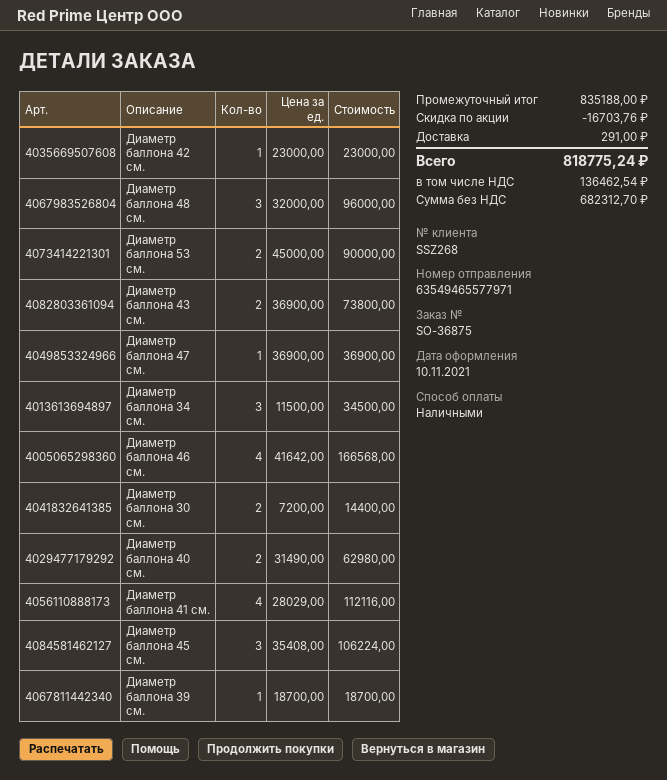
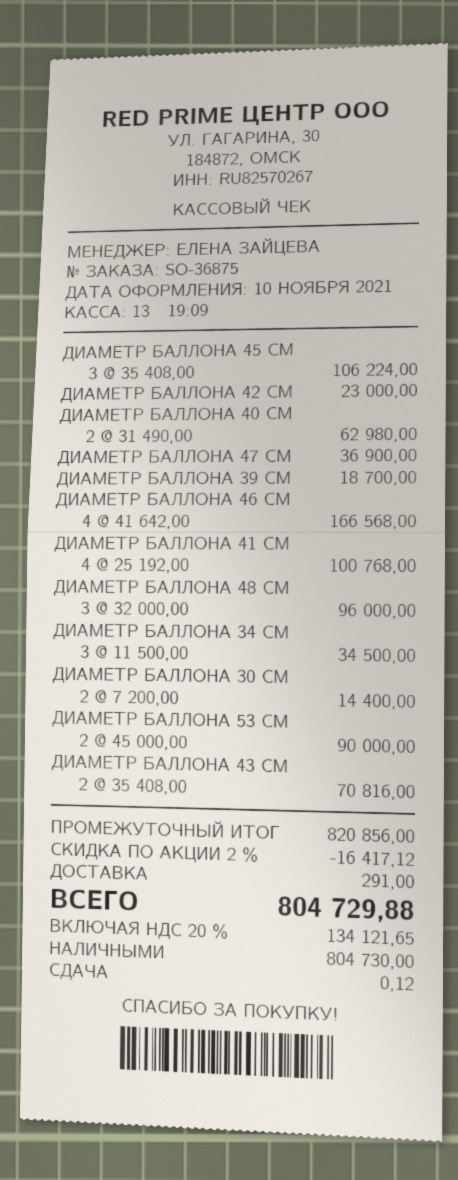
Диаметр баллона 43 см.: 2 x 36900.00 = 73800.00 -> 2 x 35408.00 = 70816.00
Диаметр баллона 41 см.: 4 x 28029.00 = 112116.00 -> 4 x 25192.00 = 100768.00
subtotal: 835188.00 -> 820856.00
discount: 16703.76 -> 16417.12
tax: 136462.54 -> 134121.65
total: 818775.24 -> 804729.88

